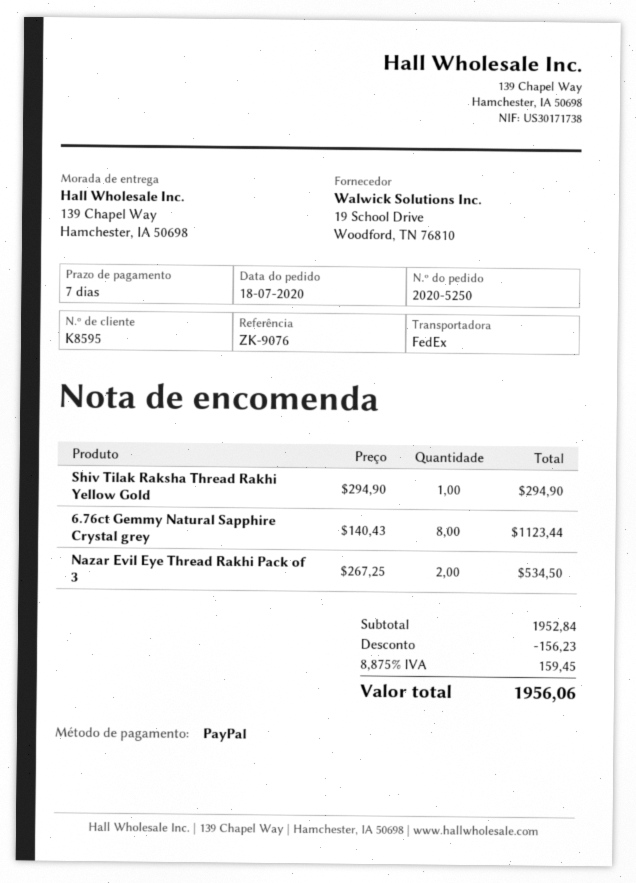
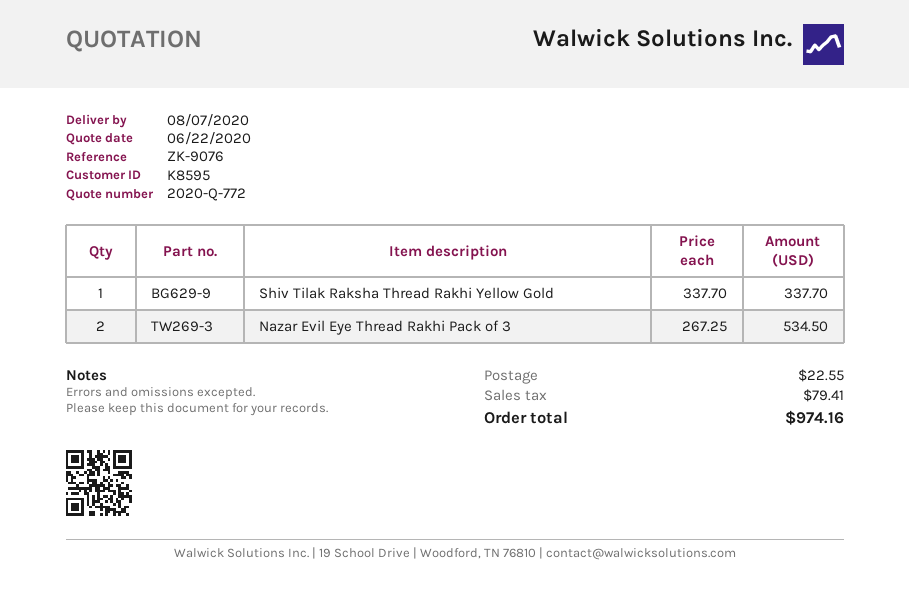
Shiv Tilak Raksha Thread Rakhi Yellow Gold: 1 x 294.90 = 294.90 -> 1 x 337.70 = 337.70
6.76ct Gemmy Natural Sapphire Crystal grey: 8 x 140.43 = 1123.44 -> none
discount: 156.23 -> none
shipping: none -> 22.55
tax: 159.45 -> 79.41
total: 1956.06 -> 974.16

